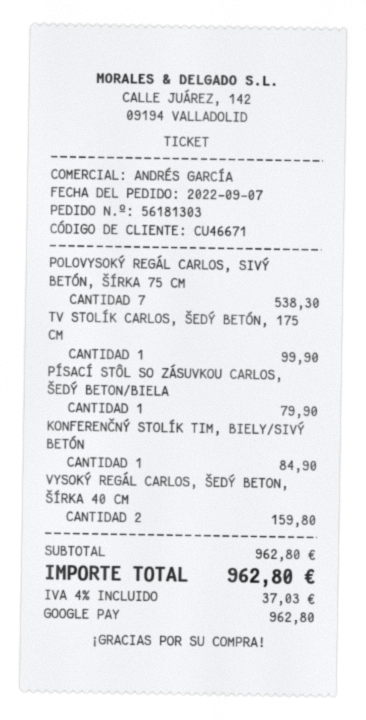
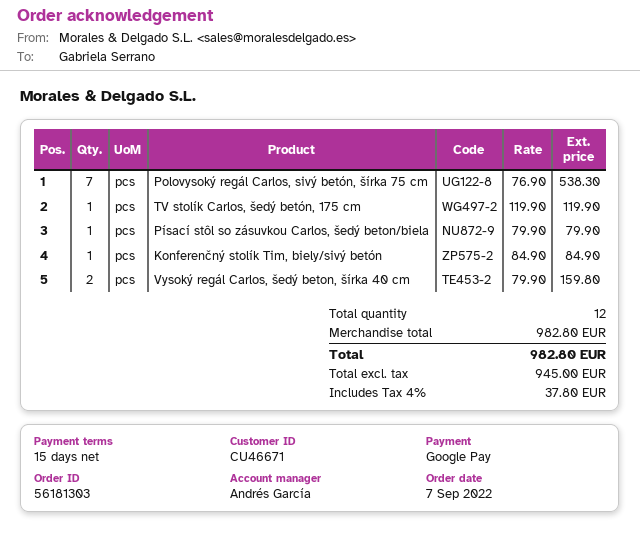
TV STOLÍK CARLOS, ŠEDÝ BETÓN, 175 CM: 1 for 99.90 -> 1 for 119.90
subtotal: 962.80 -> 982.80
tax: 4% = 37.03 -> 4% = 37.80
total: 962.80 -> 982.80

